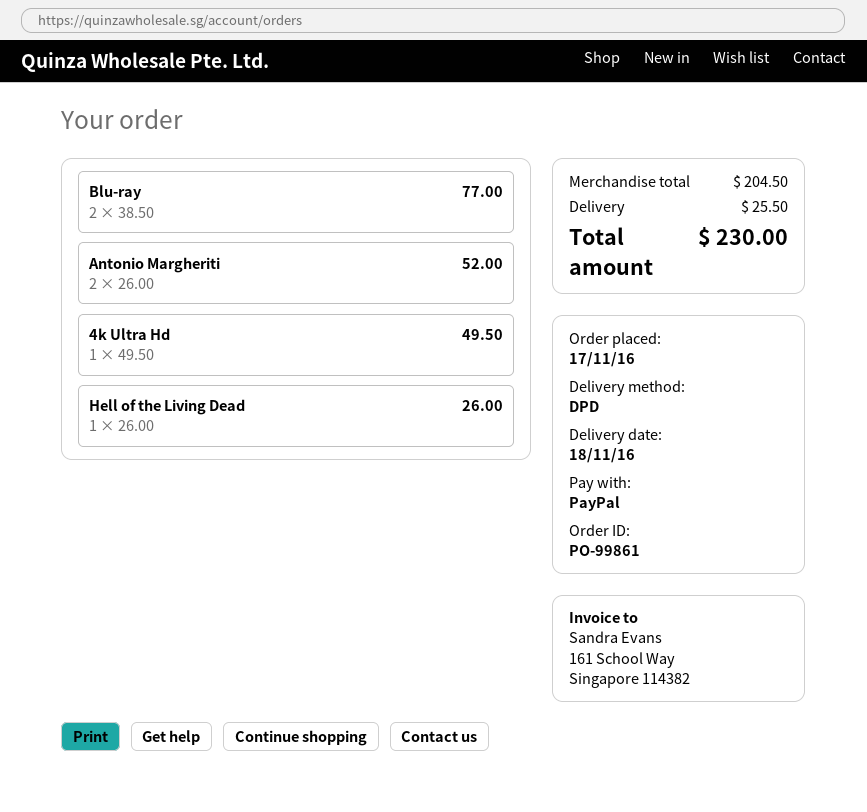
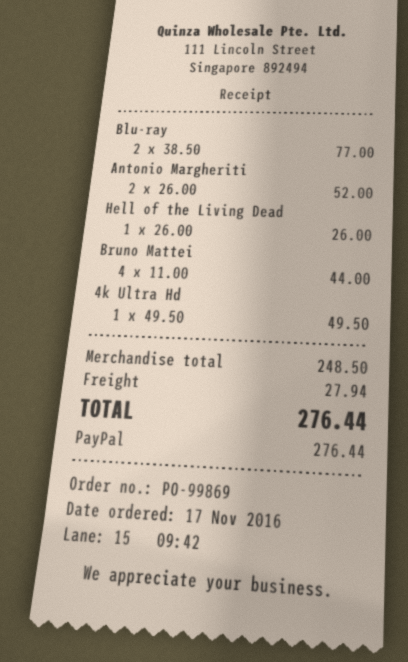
order number: PO-99861 -> PO-99869
Bruno Mattei: none -> 4 x 11.00 = 44.00
subtotal: 204.50 -> 248.50
shipping: 25.50 -> 27.94
total: 230.00 -> 276.44

